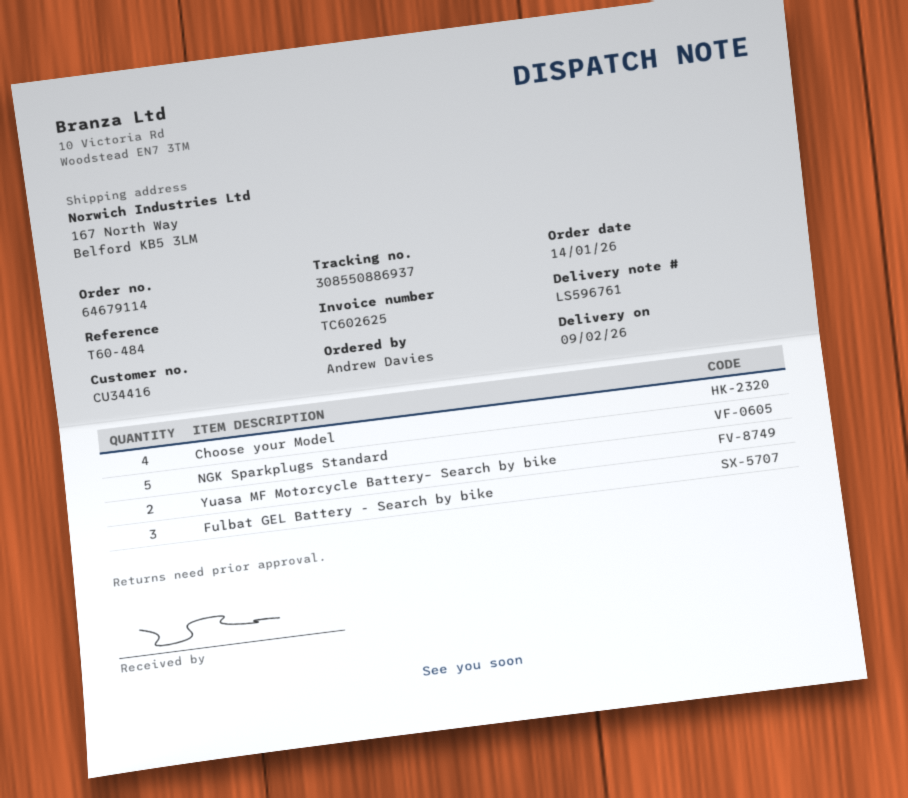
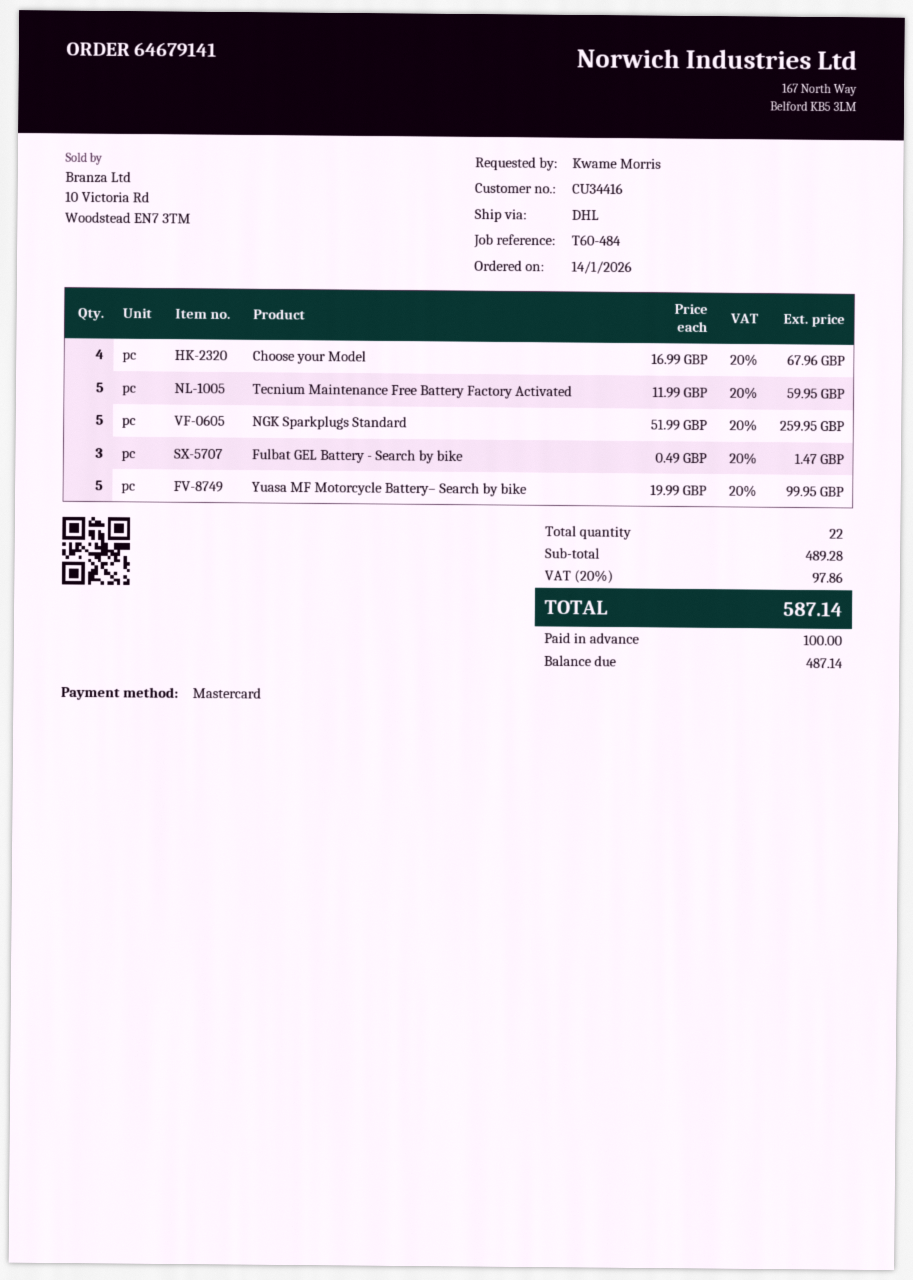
order number: 64679114 -> 64679141
ordered by: Andrew Davies -> Kwame Morris
Yuasa MF Motorcycle Battery– Search by bike: 2 -> 5
Tecnium Maintenance Free Battery Factory Activated: none -> 5

